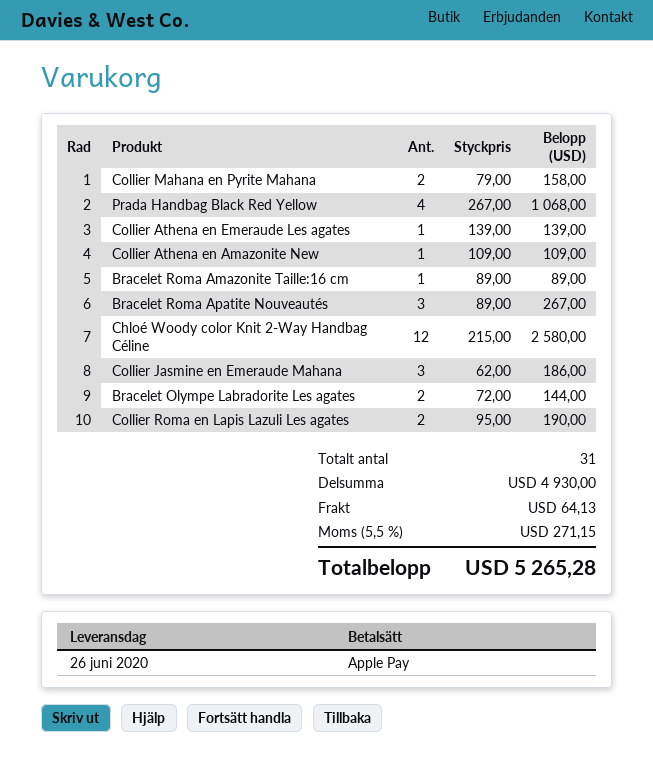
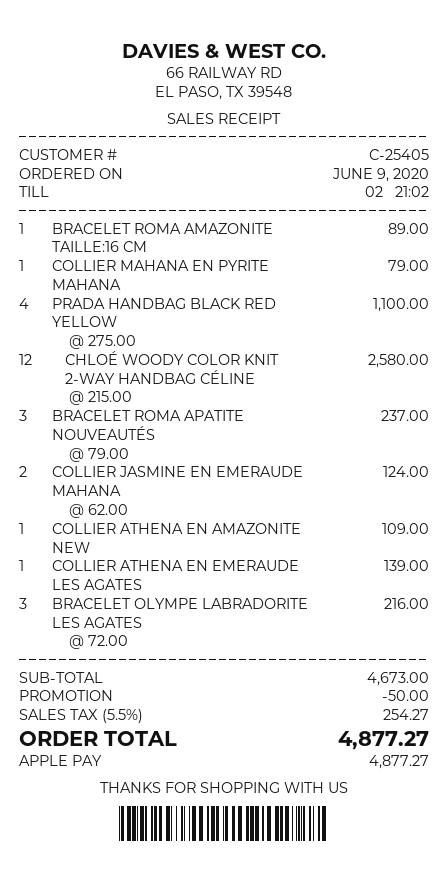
Collier Mahana en Pyrite Mahana: 2 x 79.00 = 158.00 -> 1 x 79.00 = 79.00
Prada Handbag Black Red Yellow: 4 x 267.00 = 1068.00 -> 4 x 275.00 = 1100.00
Bracelet Roma Apatite Nouveautés: 3 x 89.00 = 267.00 -> 3 x 79.00 = 237.00
Collier Jasmine en Emeraude Mahana: 3 x 62.00 = 186.00 -> 2 x 62.00 = 124.00
Bracelet Olympe Labradorite Les agates: 2 x 72.00 = 144.00 -> 3 x 72.00 = 216.00
Collier Roma en Lapis Lazuli Les agates: 2 x 95.00 = 190.00 -> none
subtotal: 4930.00 -> 4673.00
discount: none -> 50.00
shipping: 64.13 -> none
tax: 5.5% = 271.15 -> 5.5% = 254.27
total: 5265.28 -> 4877.27

